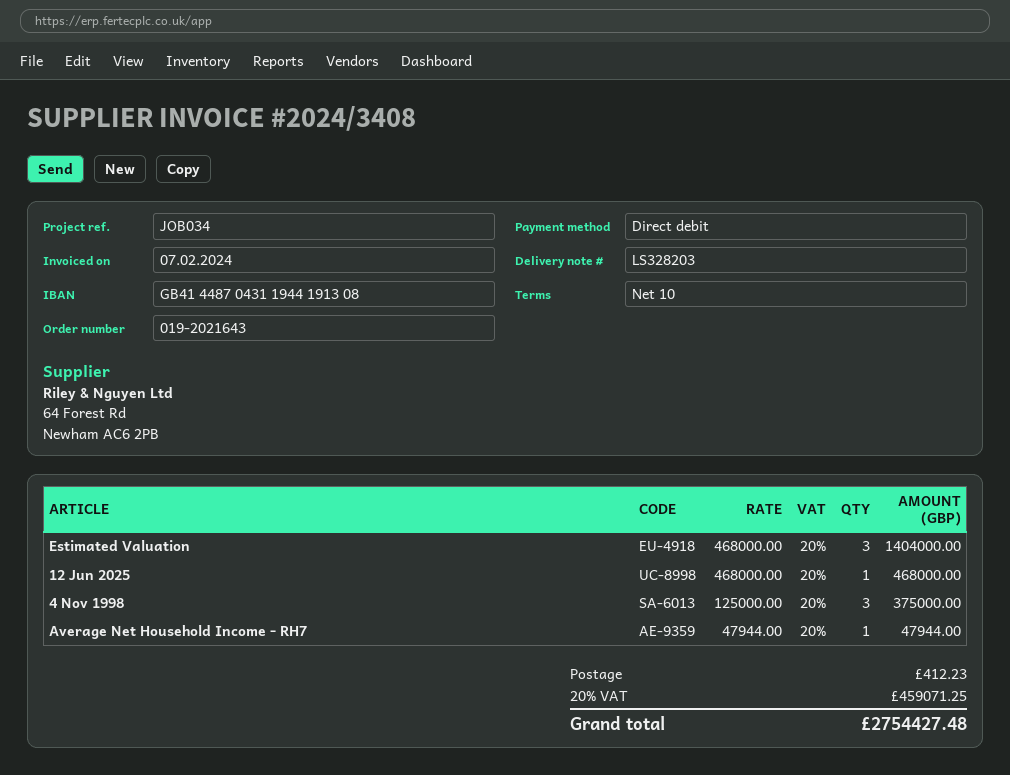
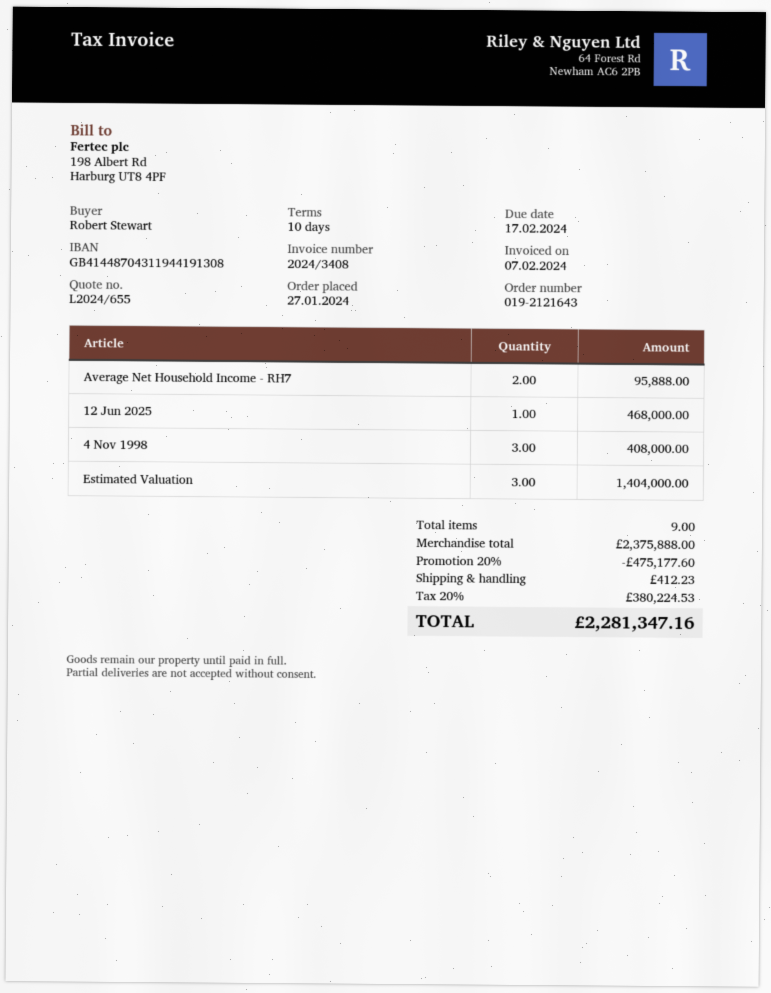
order number: 019-2021643 -> 019-2121643
4 Nov 1998: 3 for 375000.00 -> 3 for 408000.00
Average Net Household Income - RH7: 1 for 47944.00 -> 2 for 95888.00
discount: none -> 20% = 475177.60
tax: 20% = 459071.25 -> 20% = 380224.53
total: 2754427.48 -> 2281347.16

